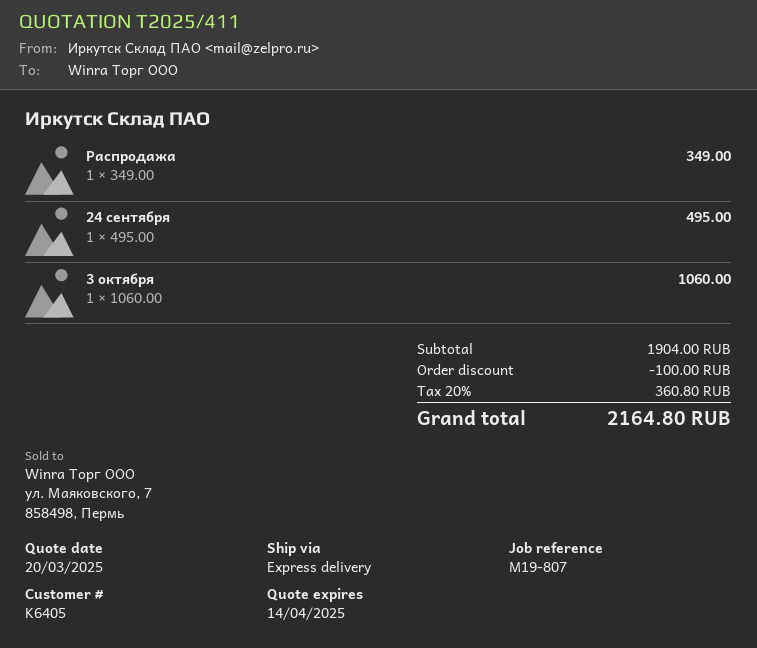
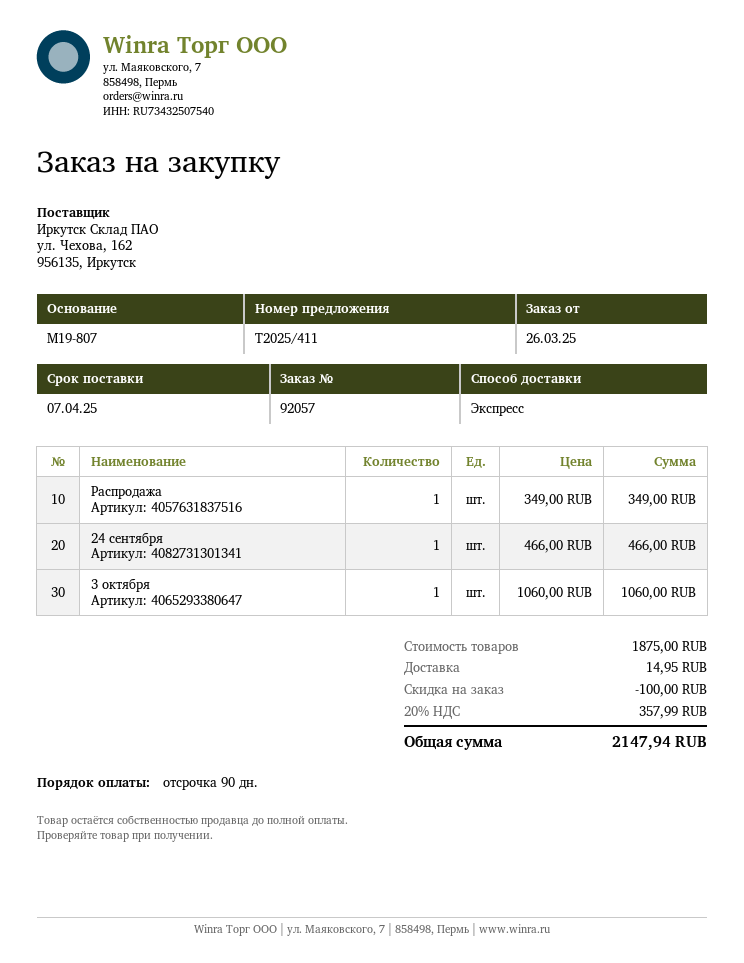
24 сентября: 1 x 495.00 = 495.00 -> 1 x 466.00 = 466.00
subtotal: 1904.00 -> 1875.00
shipping: none -> 14.95
tax: 20% = 360.80 -> 20% = 357.99
total: 2164.80 -> 2147.94

